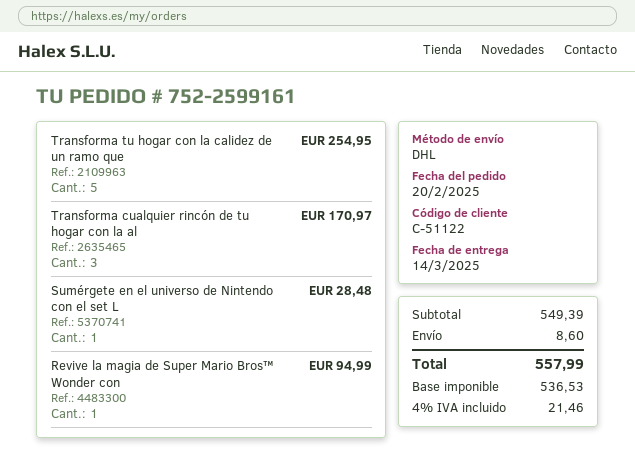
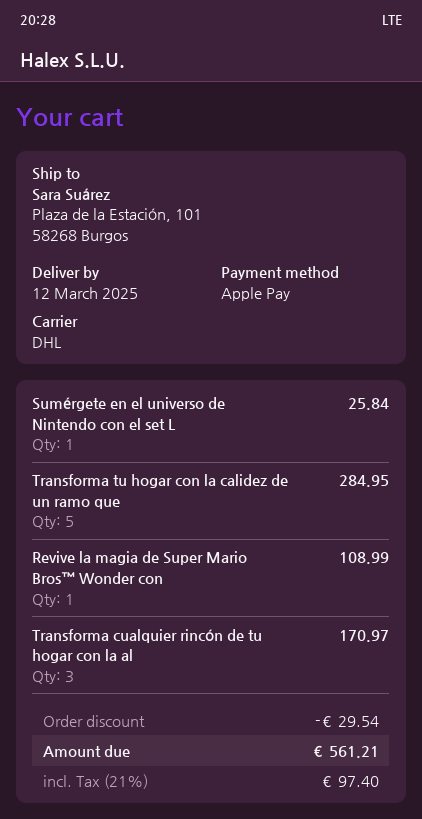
delivery date: 2025-03-14 -> 2025-03-12
Transforma tu hogar con la calidez de un ramo que: 5 for 254.95 -> 5 for 284.95
Sumérgete en el universo de Nintendo con el set L: 1 for 28.48 -> 1 for 25.84
Revive la magia de Super Mario Bros™ Wonder con: 1 for 94.99 -> 1 for 108.99
discount: none -> 29.54
shipping: 8.60 -> none
tax: 4% = 21.46 -> 21% = 97.40
total: 557.99 -> 561.21

